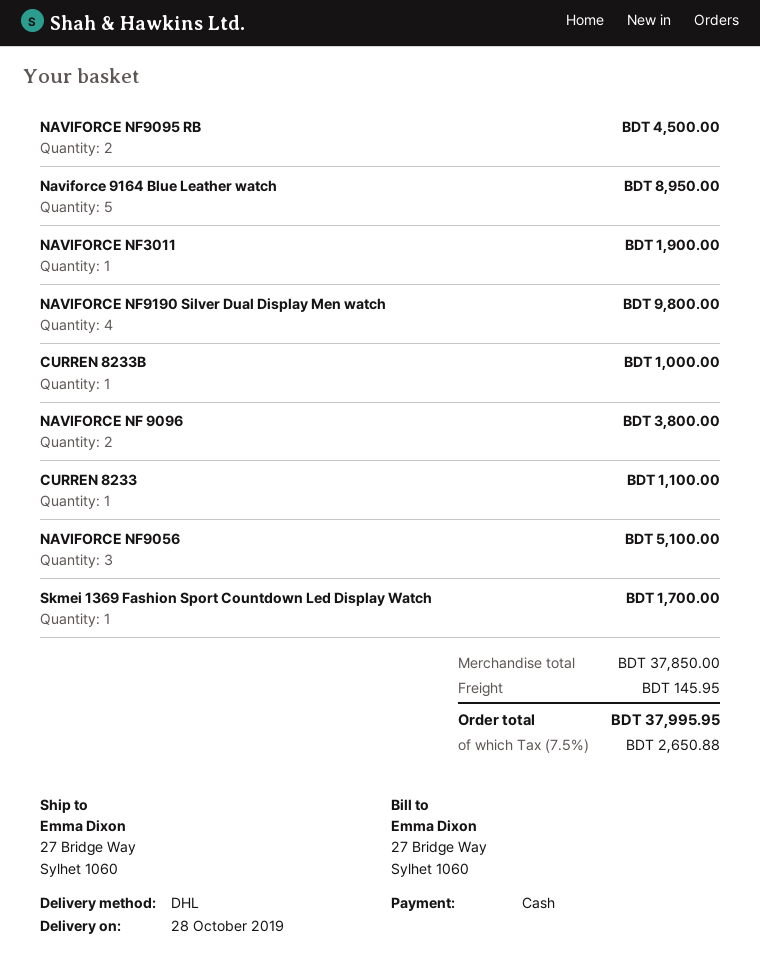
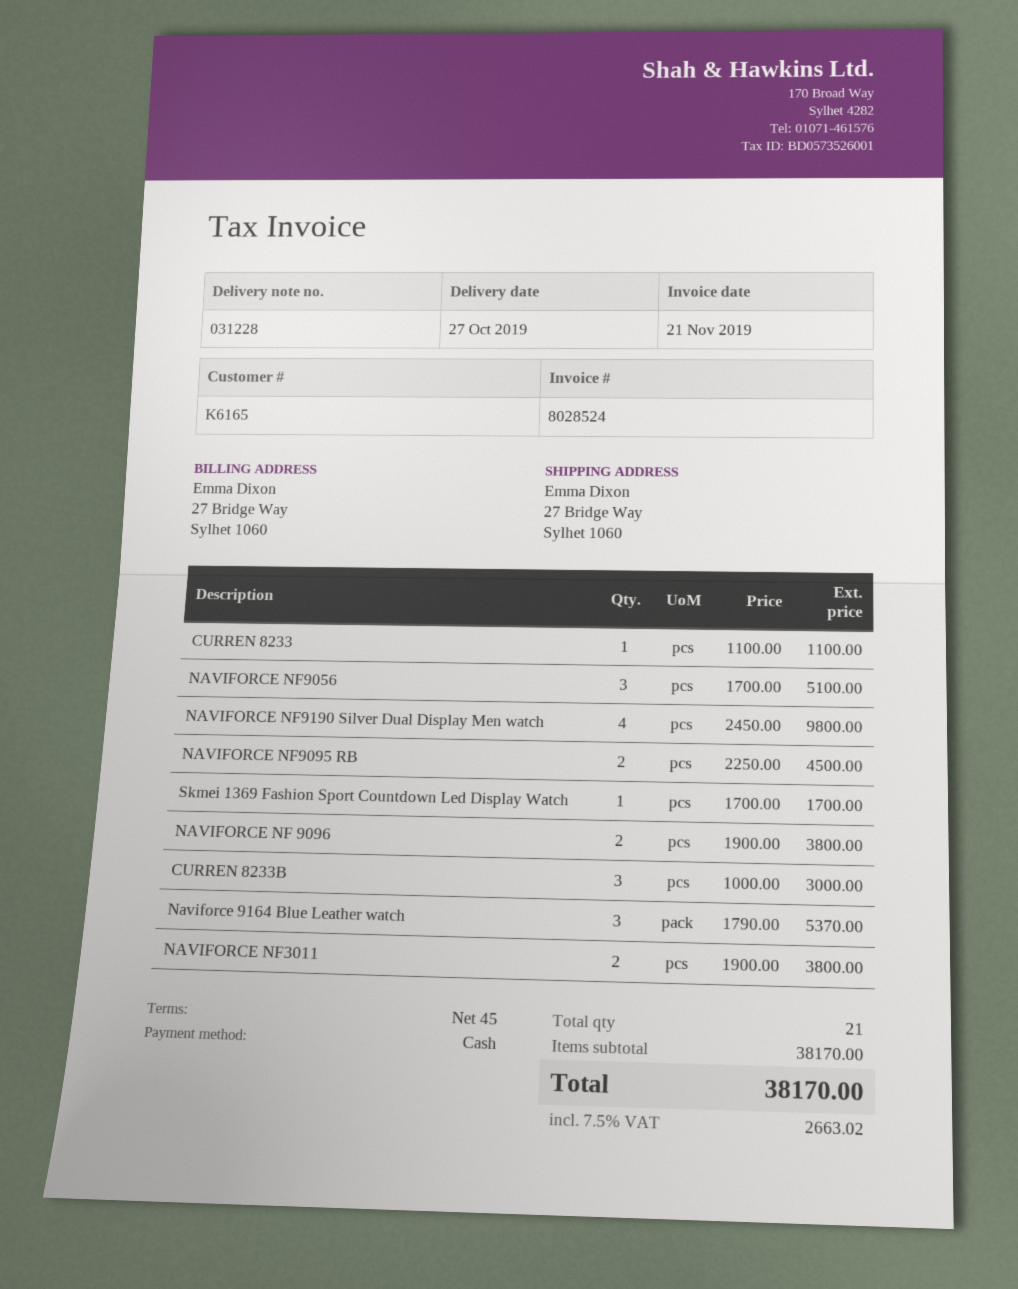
delivery date: 2019-10-28 -> 2019-10-27
Naviforce 9164 Blue Leather watch: 5 for 8950.00 -> 3 for 5370.00
NAVIFORCE NF3011: 1 for 1900.00 -> 2 for 3800.00
CURREN 8233B: 1 for 1000.00 -> 3 for 3000.00
subtotal: 37850.00 -> 38170.00
shipping: 145.95 -> none
tax: 7.5% = 2650.88 -> 7.5% = 2663.02
total: 37995.95 -> 38170.00

